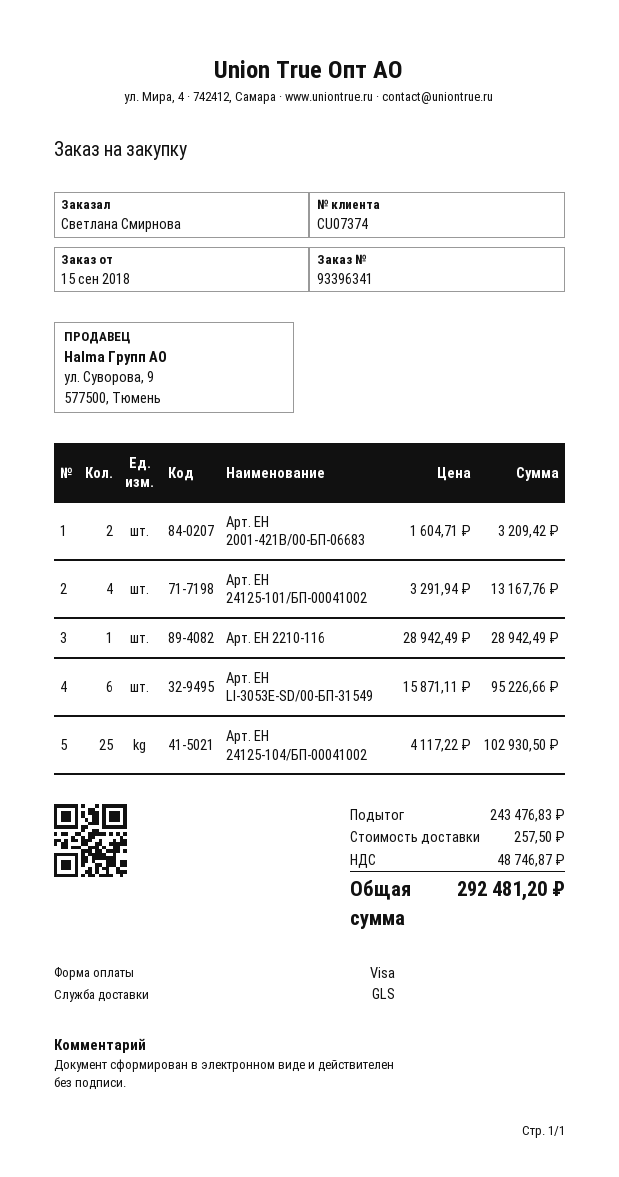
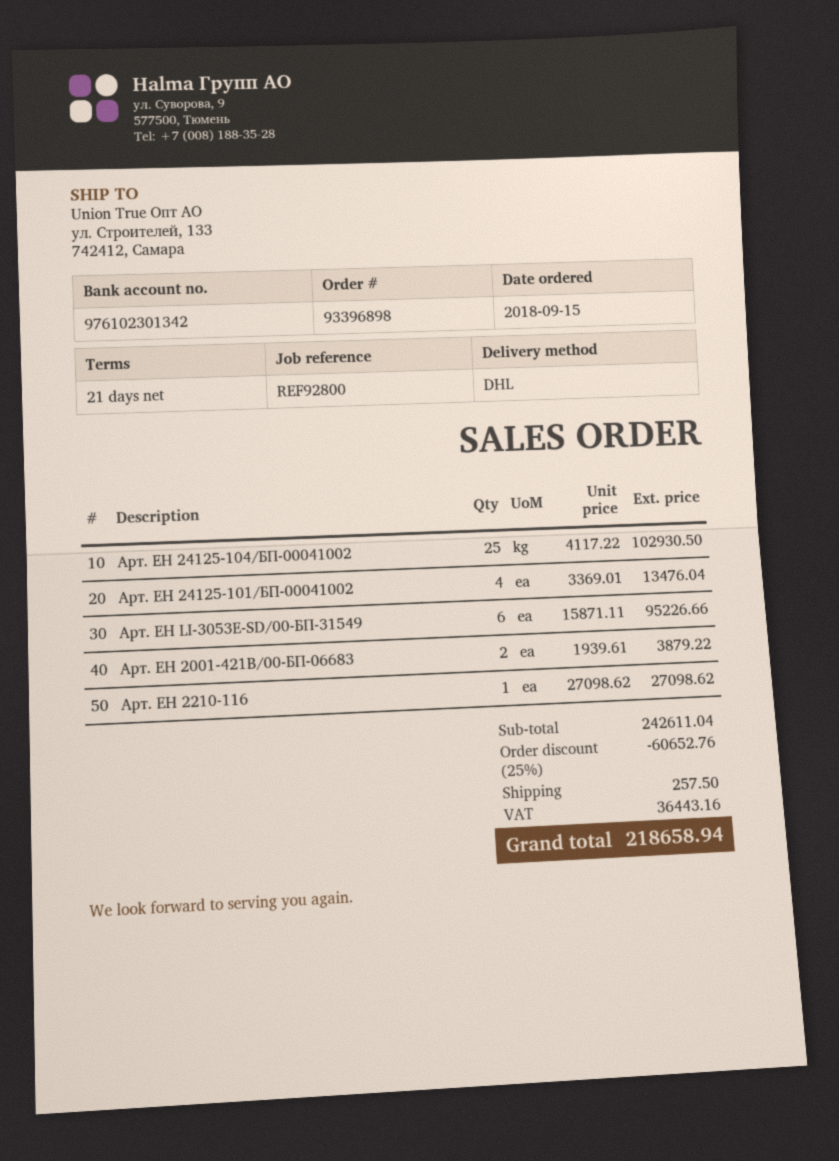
order number: 93396341 -> 93396898
shipping method: GLS -> DHL
Арт. EH 2001-421B/00-БП-06683: 2 x 1604.71 = 3209.42 -> 2 x 1939.61 = 3879.22
Арт. EH 24125-101/БП-00041002: 4 x 3291.94 = 13167.76 -> 4 x 3369.01 = 13476.04
Арт. EH 2210-116: 1 x 28942.49 = 28942.49 -> 1 x 27098.62 = 27098.62
subtotal: 243476.83 -> 242611.04
discount: none -> 25% = 60652.76
tax: 48746.87 -> 36443.16
total: 292481.20 -> 218658.94

